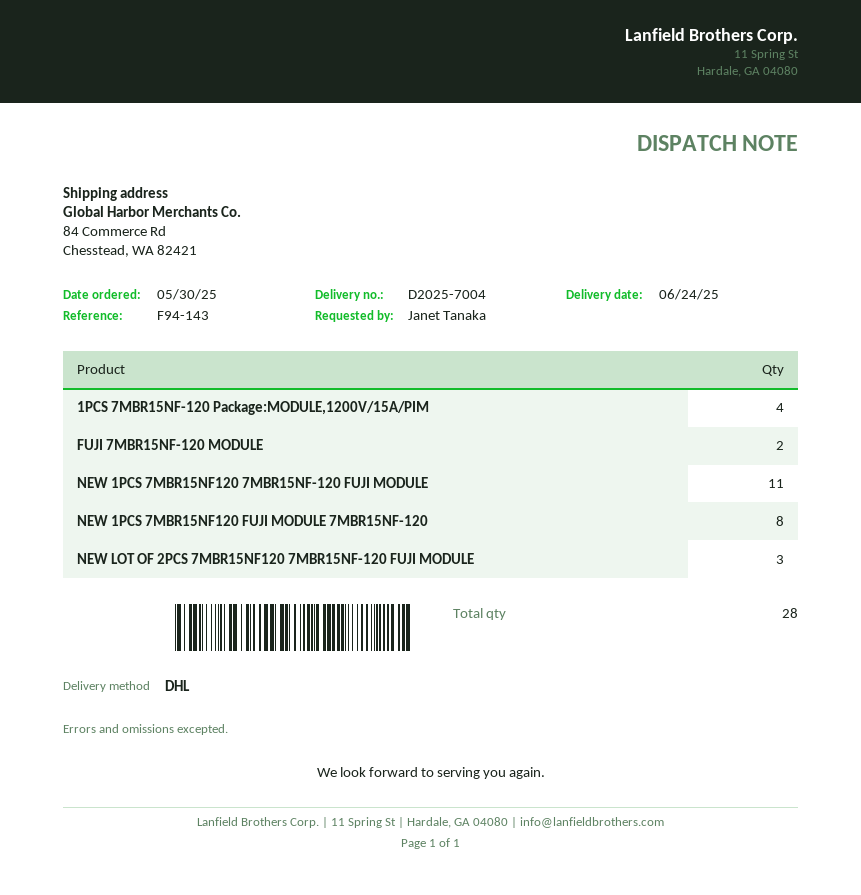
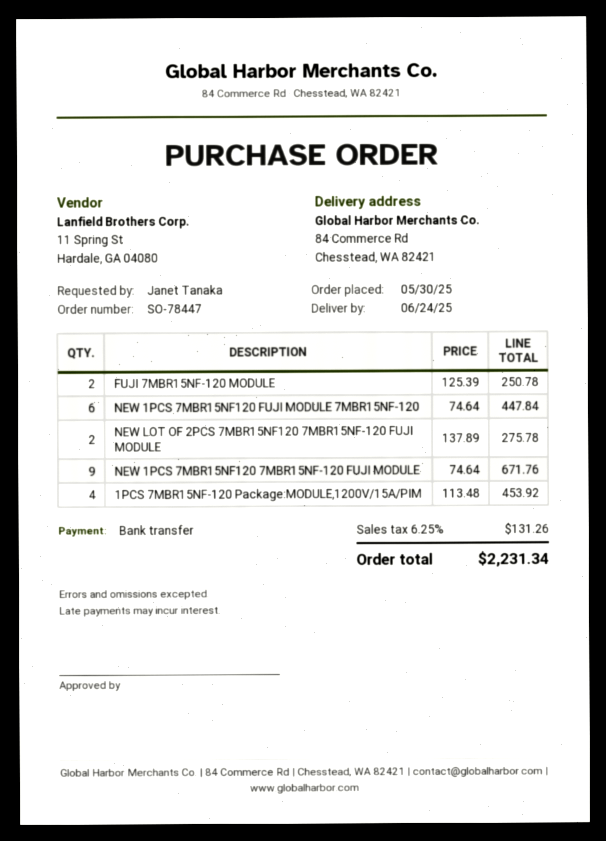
NEW 1PCS 7MBR15NF120 7MBR15NF-120 FUJI MODULE: 11 -> 9
NEW 1PCS 7MBR15NF120 FUJI MODULE 7MBR15NF-120: 8 -> 6
NEW LOT OF 2PCS 7MBR15NF120 7MBR15NF-120 FUJI MODULE: 3 -> 2

